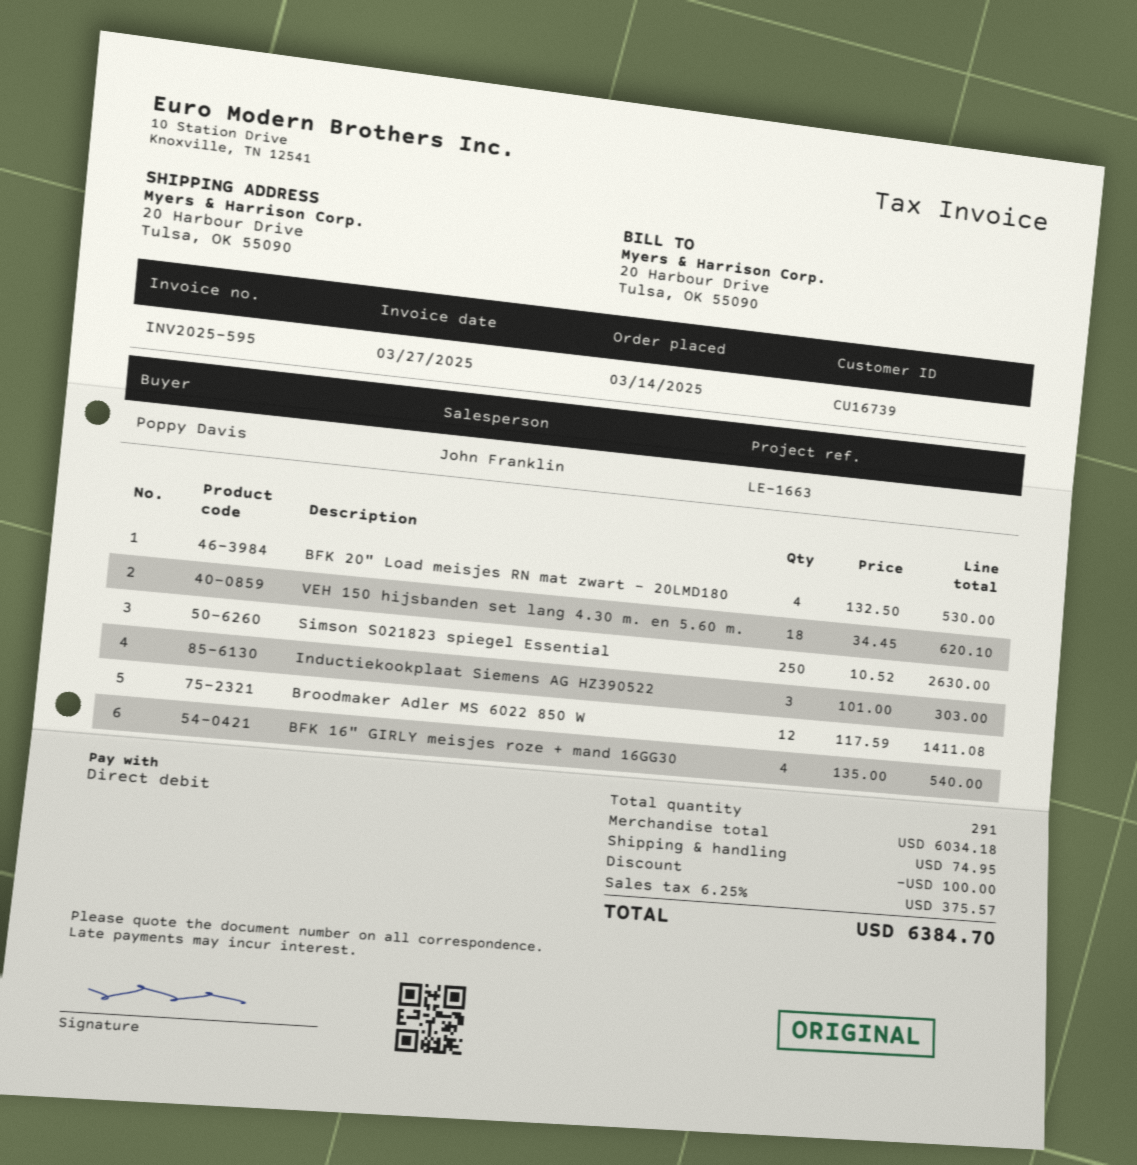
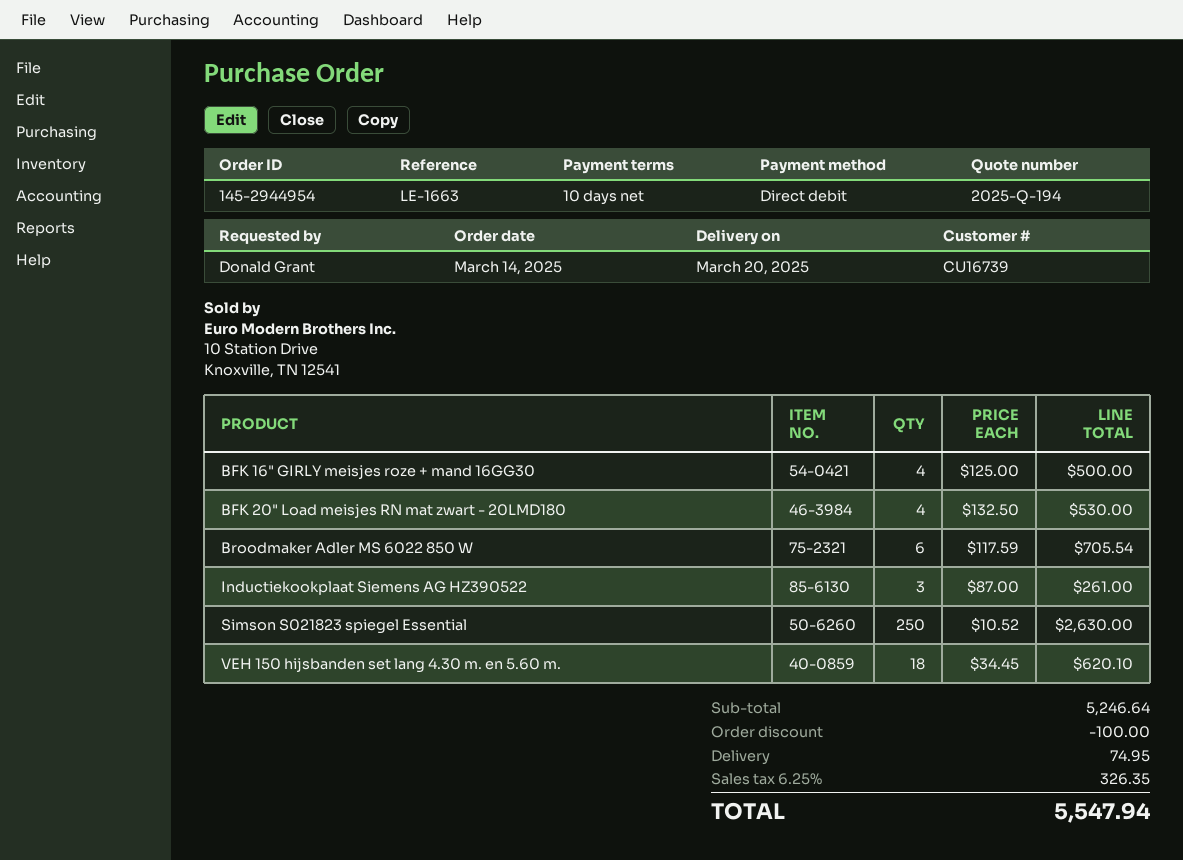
ordered by: Poppy Davis -> Donald Grant
Inductiekookplaat Siemens AG HZ390522: 3 x 101.00 = 303.00 -> 3 x 87.00 = 261.00
Broodmaker Adler MS 6022 850 W: 12 x 117.59 = 1411.08 -> 6 x 117.59 = 705.54
BFK 16" GIRLY meisjes roze + mand 16GG30: 4 x 135.00 = 540.00 -> 4 x 125.00 = 500.00
subtotal: 6034.18 -> 5246.64
tax: 6.25% = 375.57 -> 6.25% = 326.35
total: 6384.70 -> 5547.94

